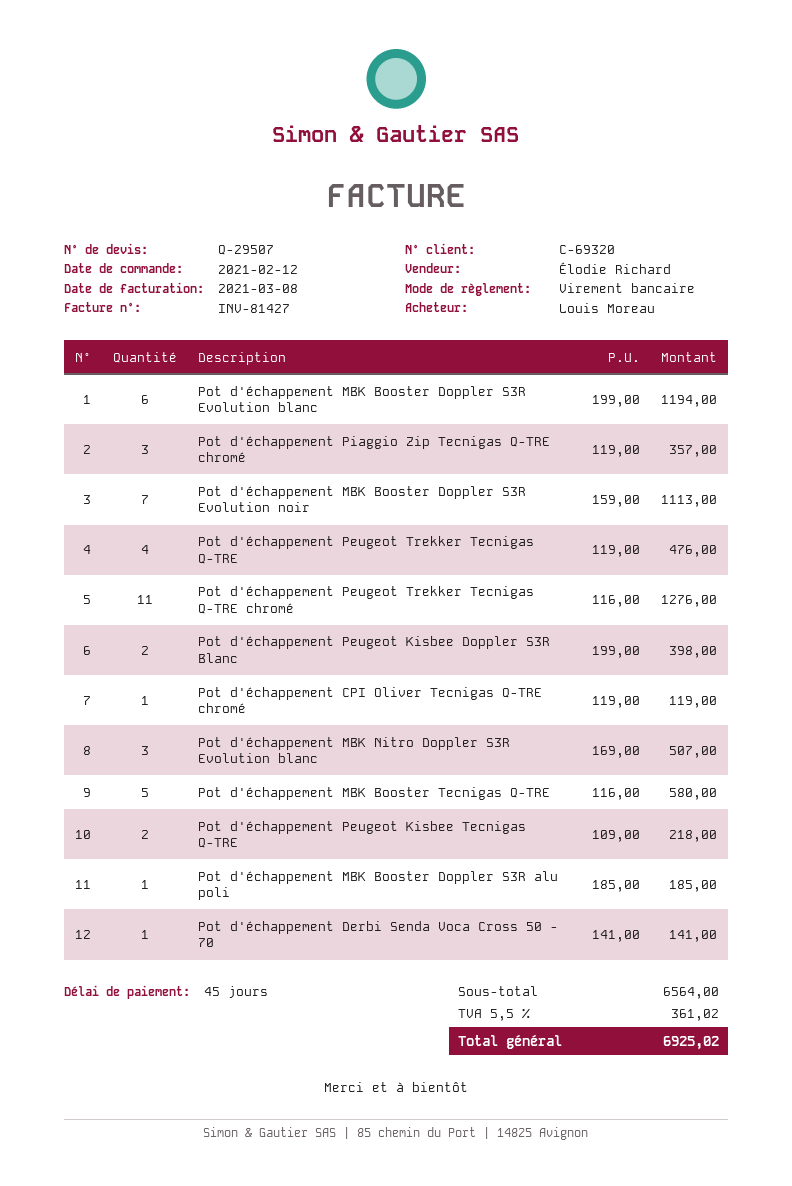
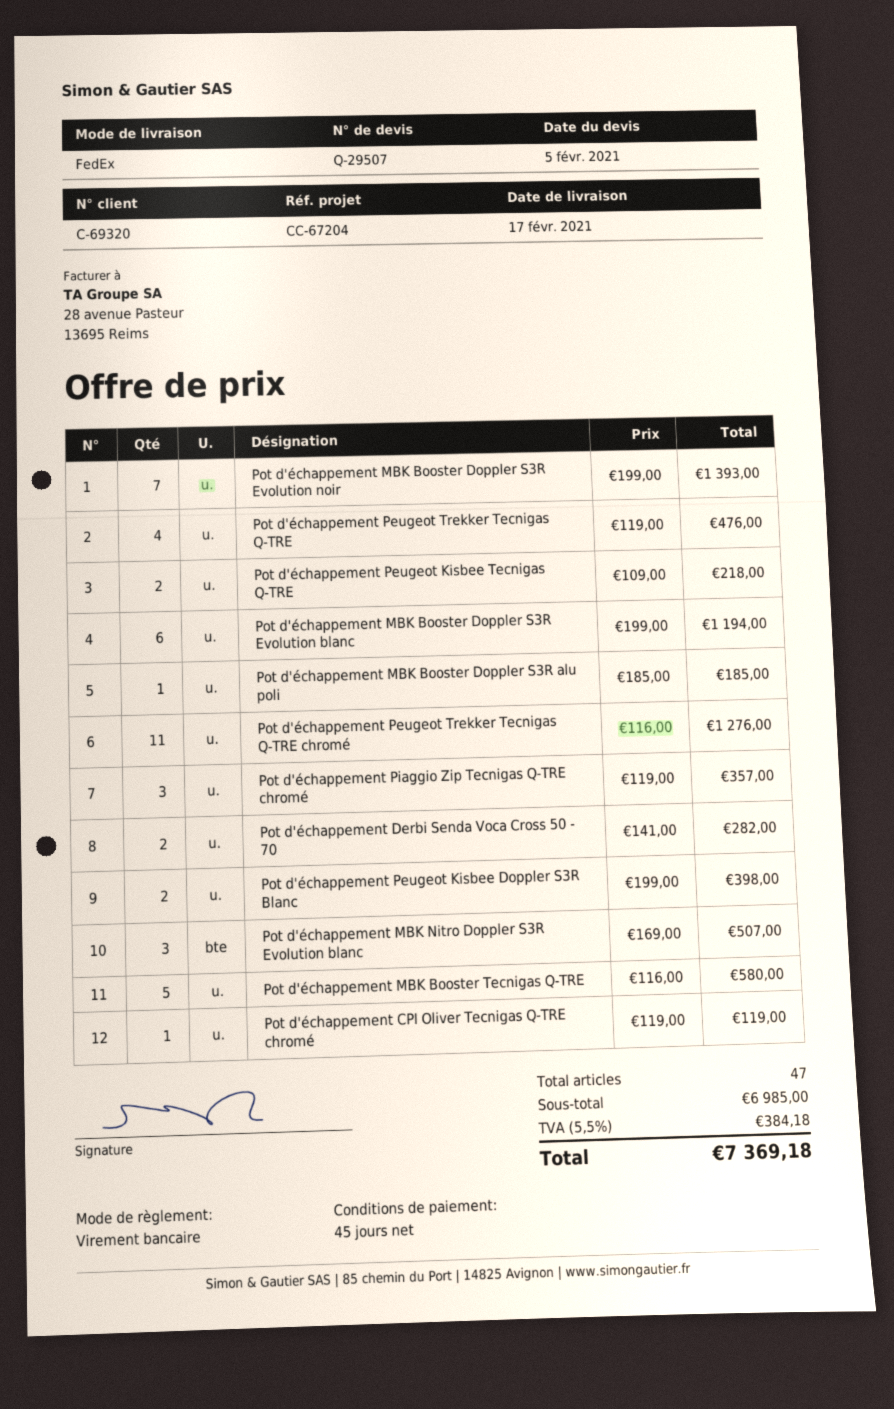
Pot d'échappement MBK Booster Doppler S3R Evolution noir: 7 x 159.00 = 1113.00 -> 7 x 199.00 = 1393.00
Pot d'échappement Derbi Senda Voca Cross 50 - 70: 1 x 141.00 = 141.00 -> 2 x 141.00 = 282.00
subtotal: 6564.00 -> 6985.00
tax: 5.5% = 361.02 -> 5.5% = 384.18
total: 6925.02 -> 7369.18

